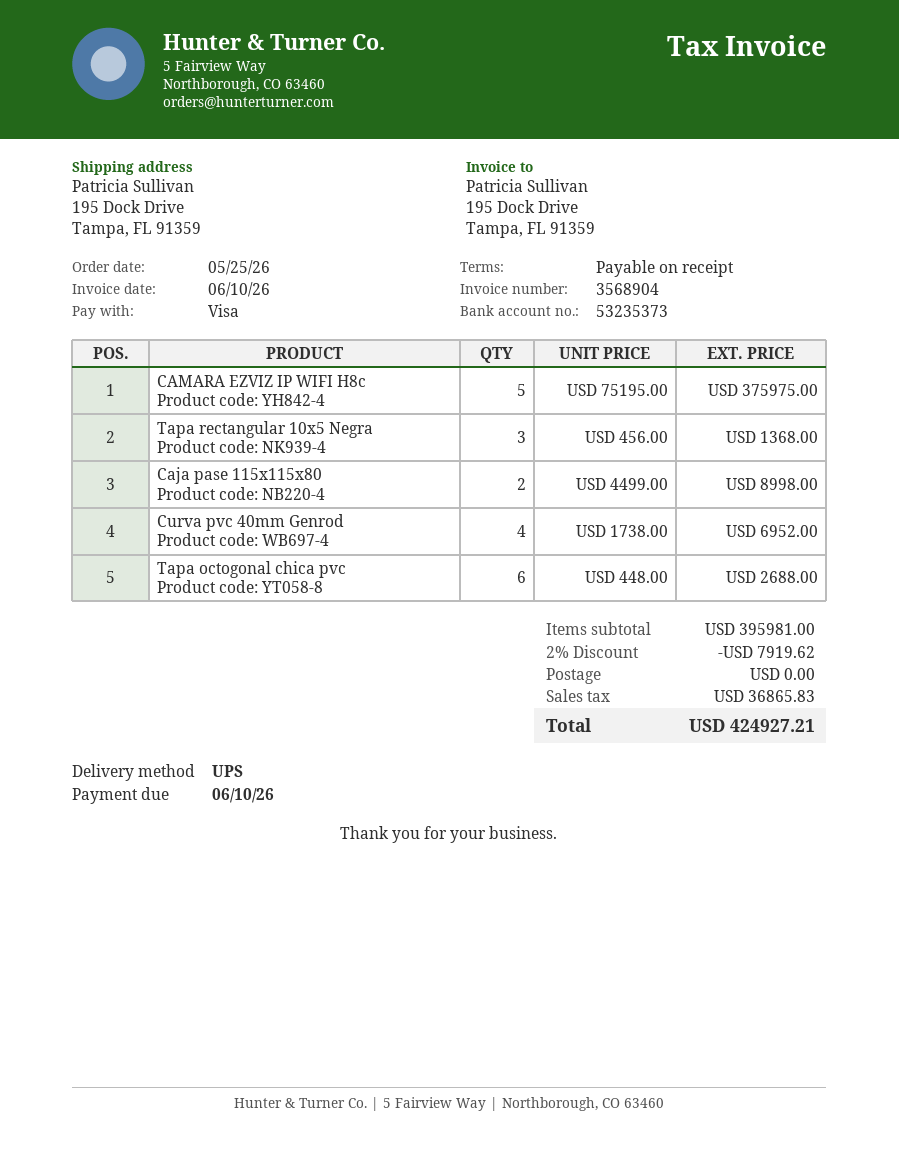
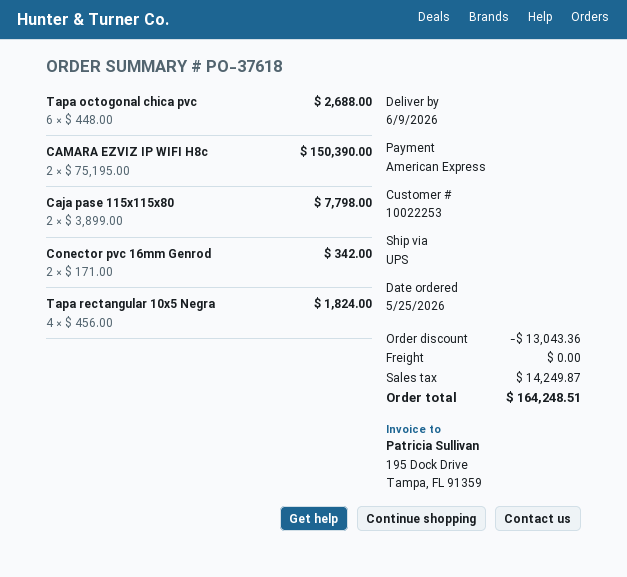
payment method: Visa -> American Express
CAMARA EZVIZ IP WIFI H8c: 5 x 75195.00 = 375975.00 -> 2 x 75195.00 = 150390.00
Tapa rectangular 10x5 Negra: 3 x 456.00 = 1368.00 -> 4 x 456.00 = 1824.00
Caja pase 115x115x80: 2 x 4499.00 = 8998.00 -> 2 x 3899.00 = 7798.00
Curva pvc 40mm Genrod: 4 x 1738.00 = 6952.00 -> none
Conector pvc 16mm Genrod: none -> 2 x 171.00 = 342.00
discount: 7919.62 -> 13043.36
tax: 36865.83 -> 14249.87
total: 424927.21 -> 164248.51

